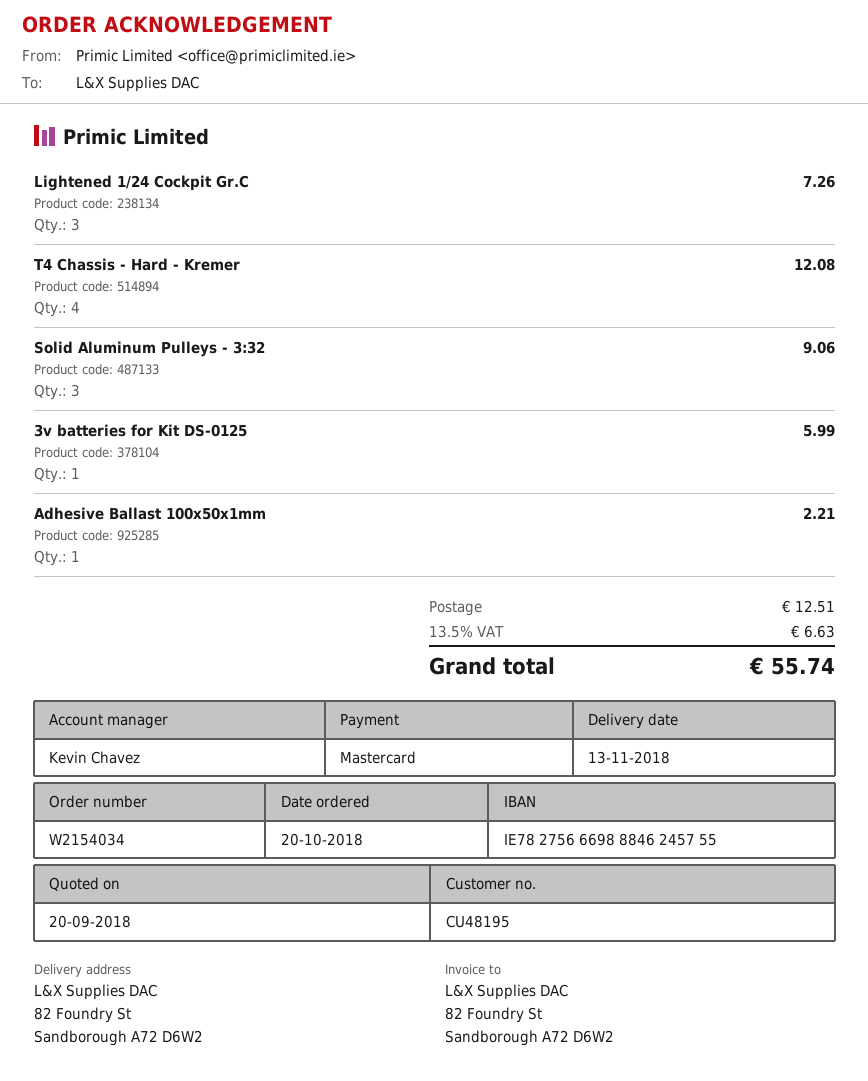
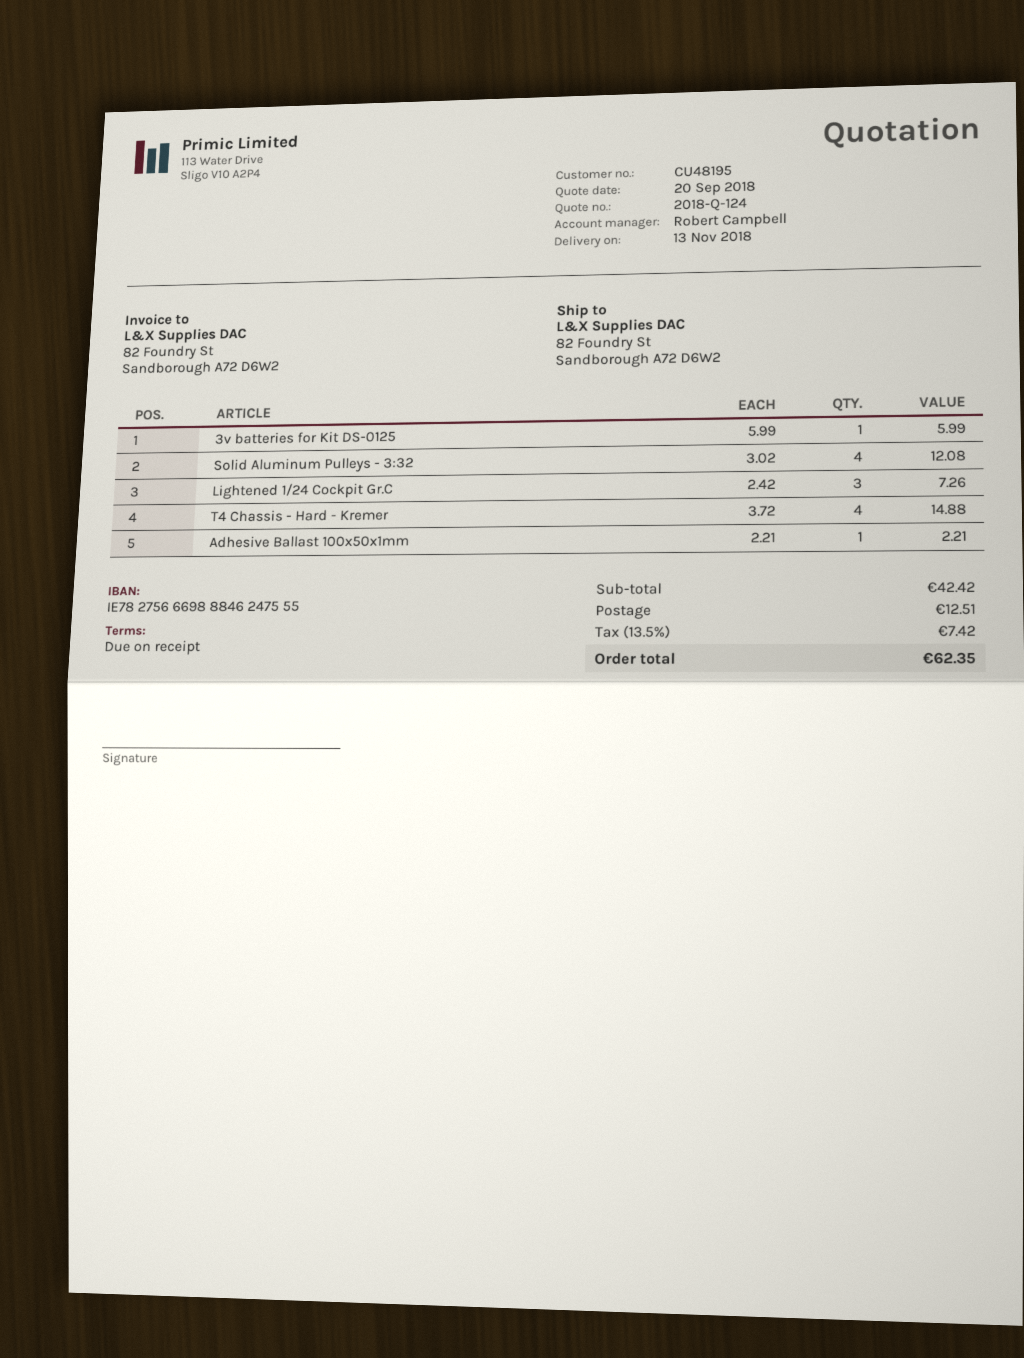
sales rep: Kevin Chavez -> Robert Campbell
bank account: IE78275666988846245755 -> IE78275666988846247555
T4 Chassis - Hard - Kremer: 4 for 12.08 -> 4 for 14.88
Solid Aluminum Pulleys - 3:32: 3 for 9.06 -> 4 for 12.08
tax: 13.5% = 6.63 -> 13.5% = 7.42
total: 55.74 -> 62.35

